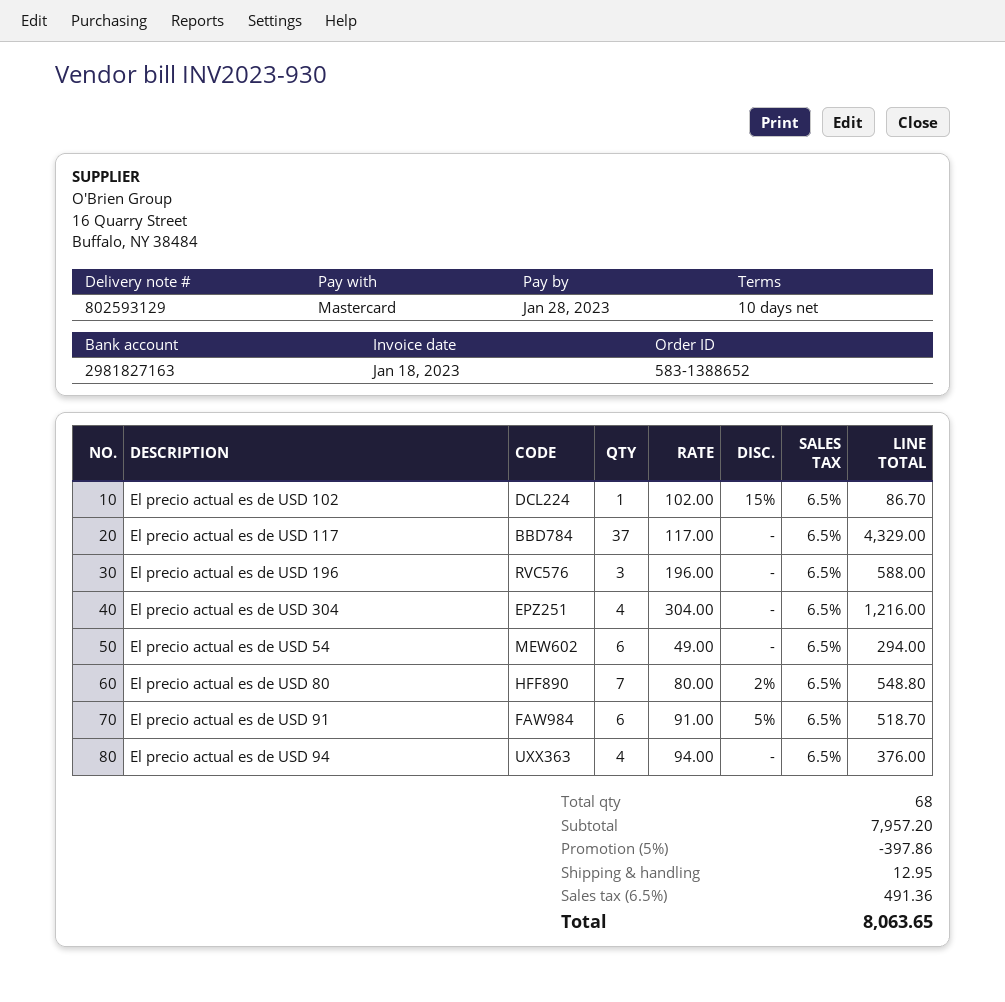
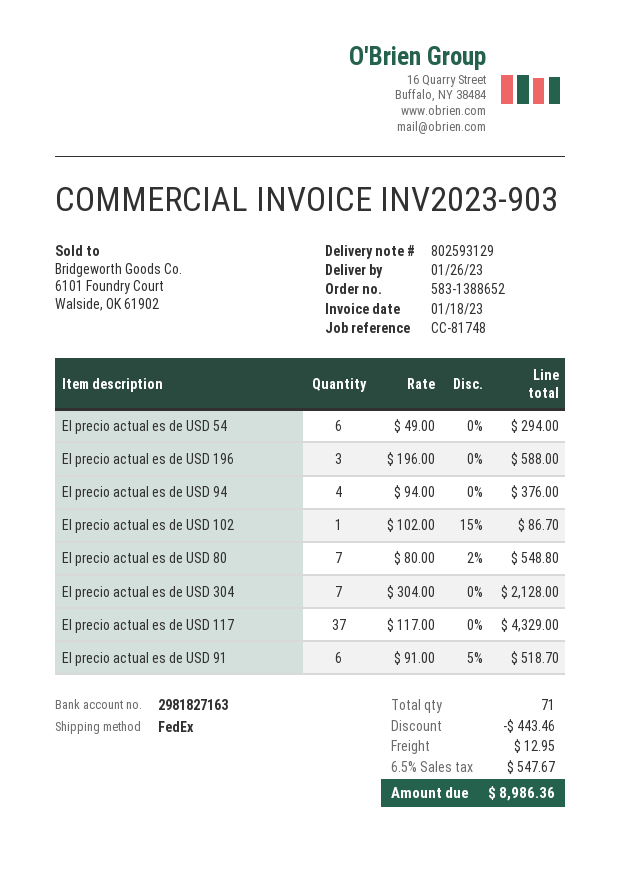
invoice number: INV2023-930 -> INV2023-903
El precio actual es de USD 304: 4 x 304.00 = 1216.00 -> 7 x 304.00 = 2128.00
total quantity: 68 -> 71
discount: 397.86 -> 443.46
tax: 6.5% = 491.36 -> 6.5% = 547.67
total: 8063.65 -> 8986.36

